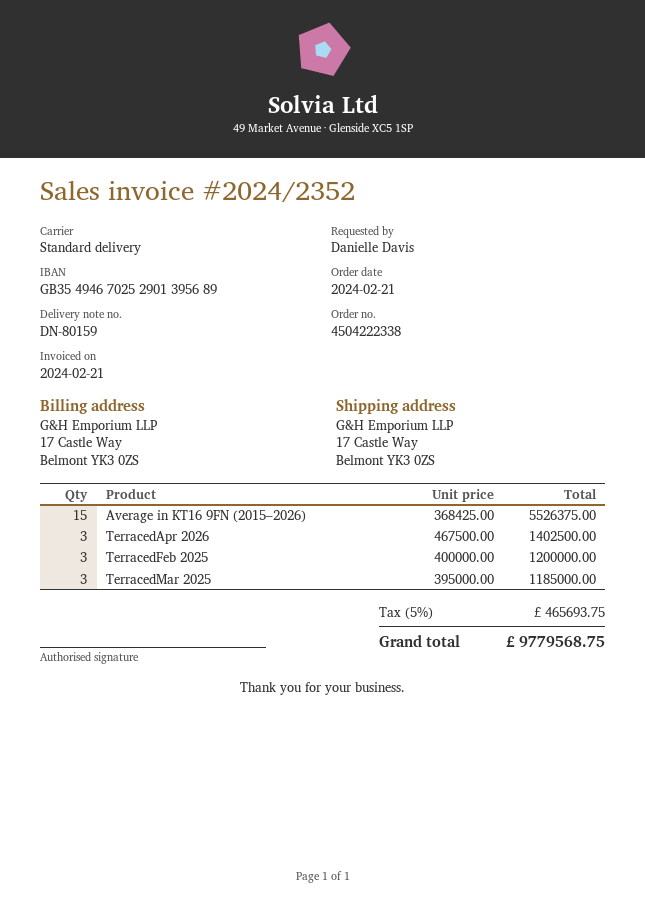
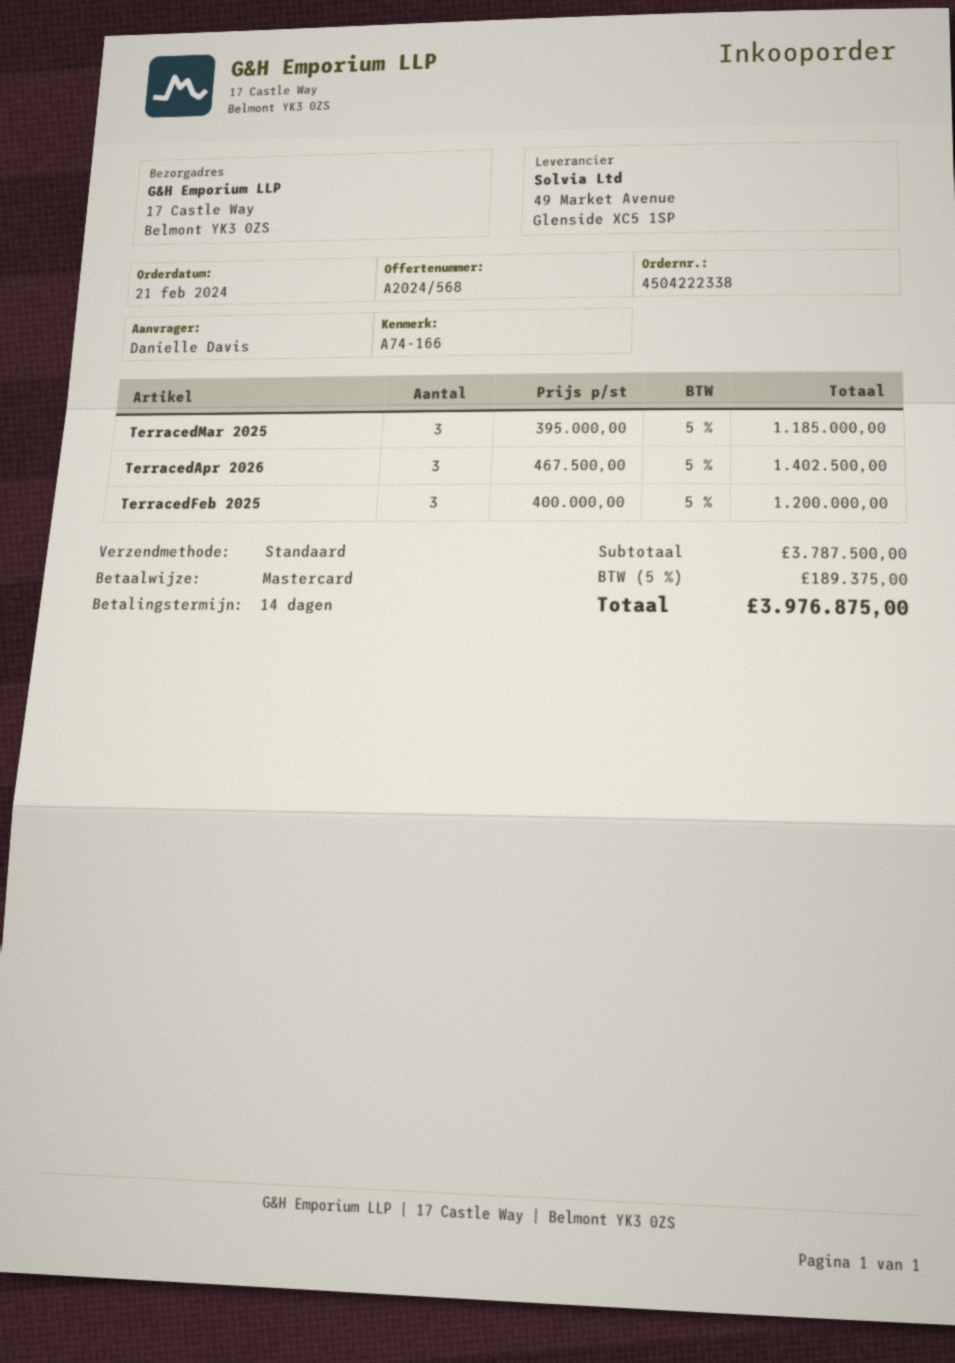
Average in KT16 9FN (2015–2026): 15 x 368425.00 = 5526375.00 -> none
tax: 5% = 465693.75 -> 5% = 189375.00
total: 9779568.75 -> 3976875.00

